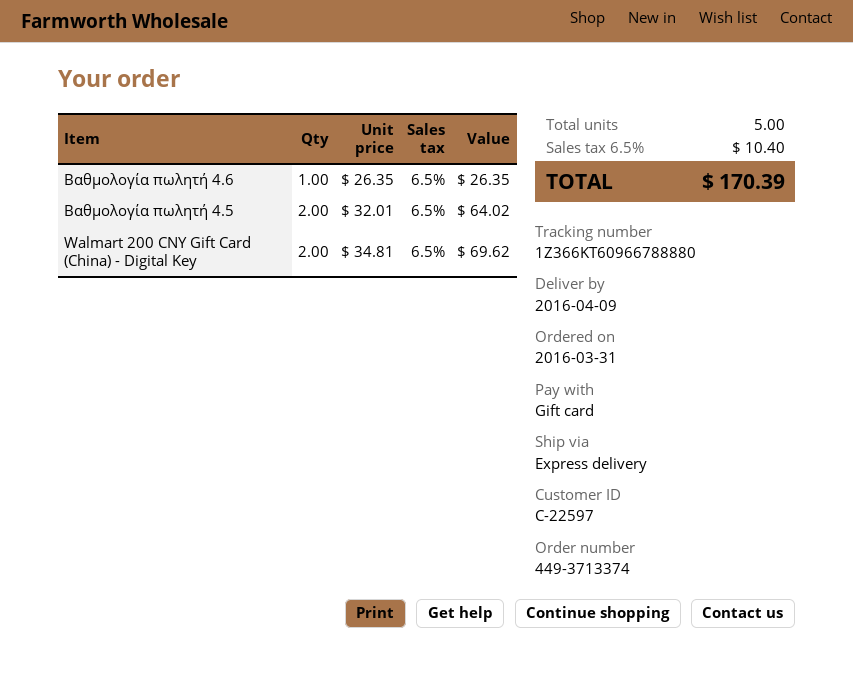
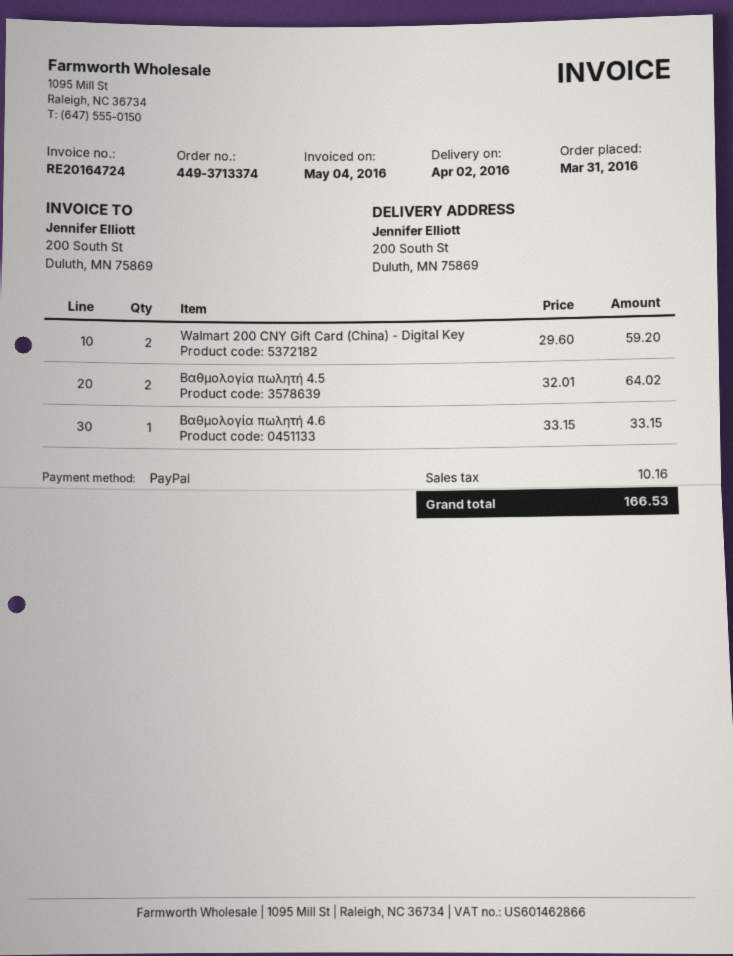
delivery date: 2016-04-09 -> 2016-04-02
payment method: gift card -> PayPal
Βαθμολογία πωλητή 4.6: 1 x 26.35 = 26.35 -> 1 x 33.15 = 33.15
Walmart 200 CNY Gift Card (China) - Digital Key: 2 x 34.81 = 69.62 -> 2 x 29.60 = 59.20
tax: 10.40 -> 10.16
total: 170.39 -> 166.53

